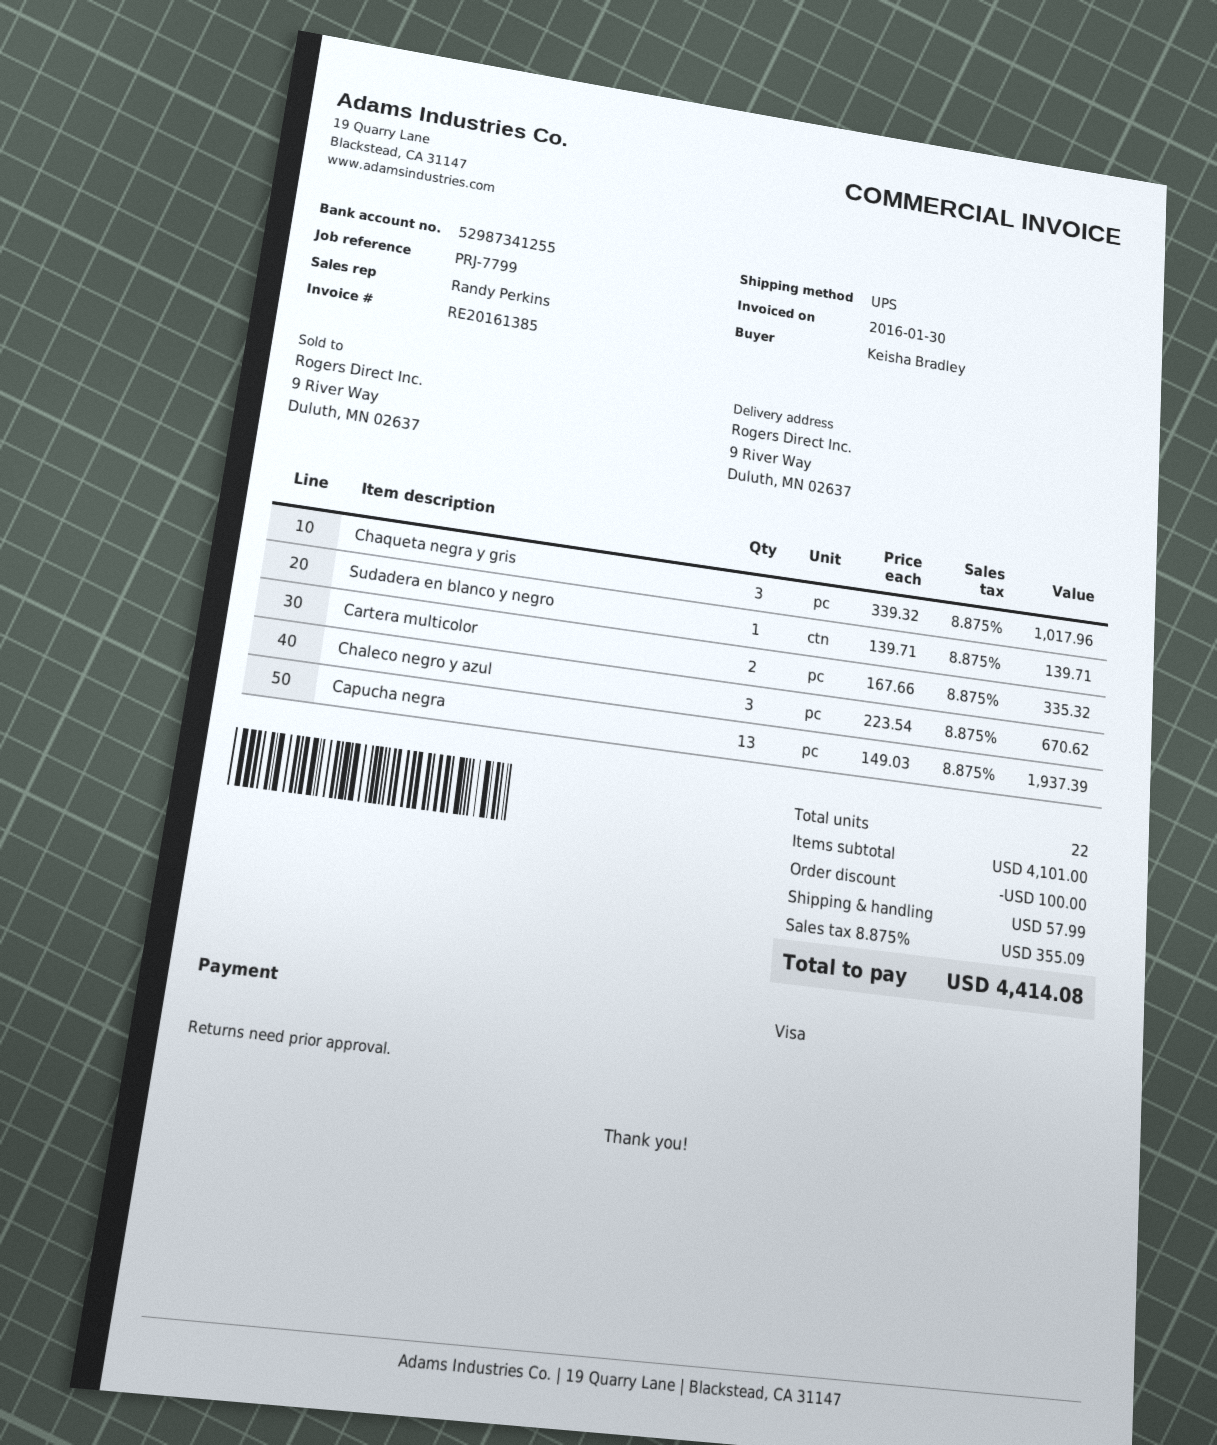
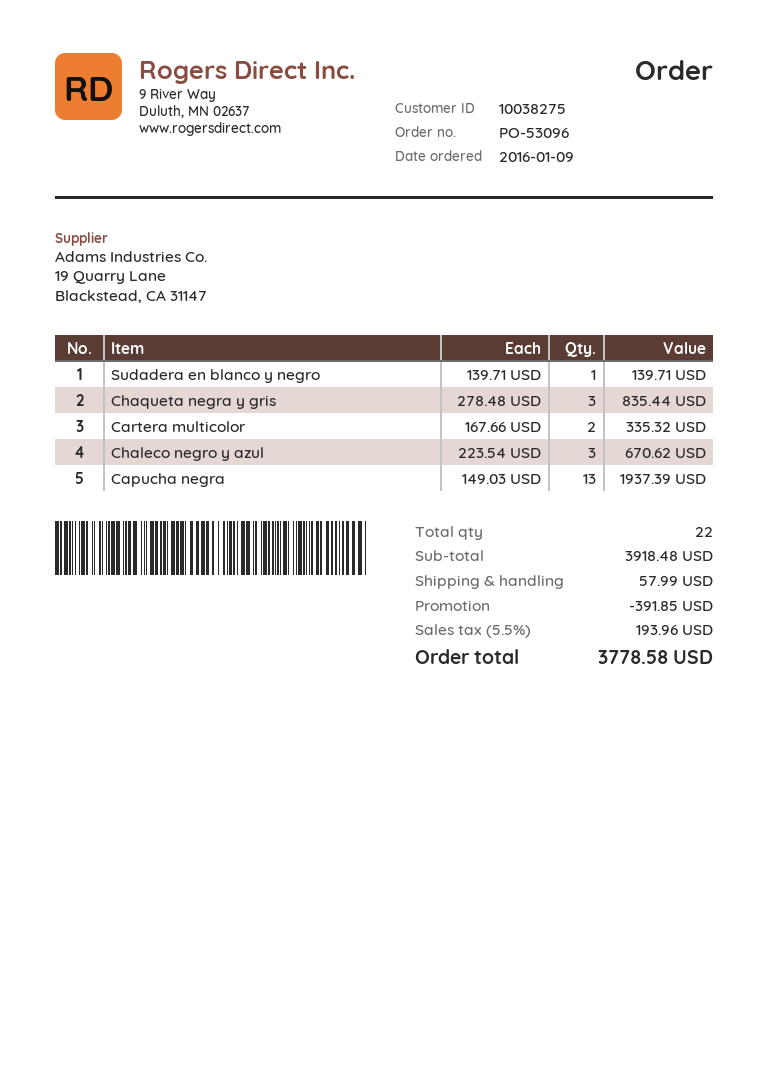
Chaqueta negra y gris: 3 x 339.32 = 1017.96 -> 3 x 278.48 = 835.44
subtotal: 4101.00 -> 3918.48
discount: 100.00 -> 391.85
tax: 8.875% = 355.09 -> 5.5% = 193.96
total: 4414.08 -> 3778.58

